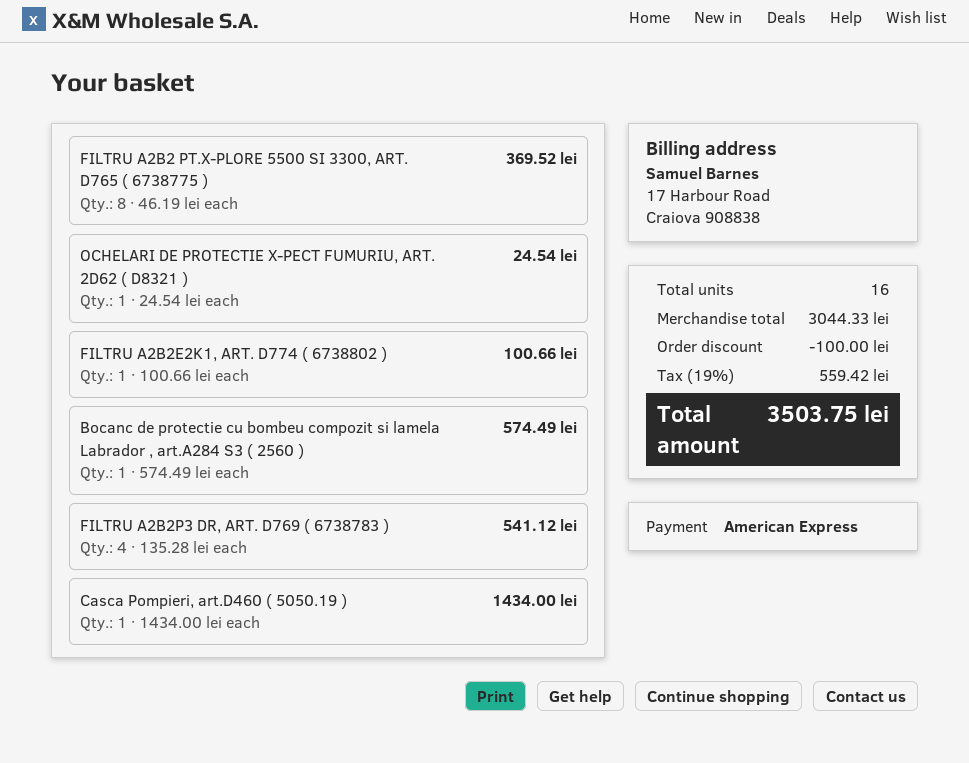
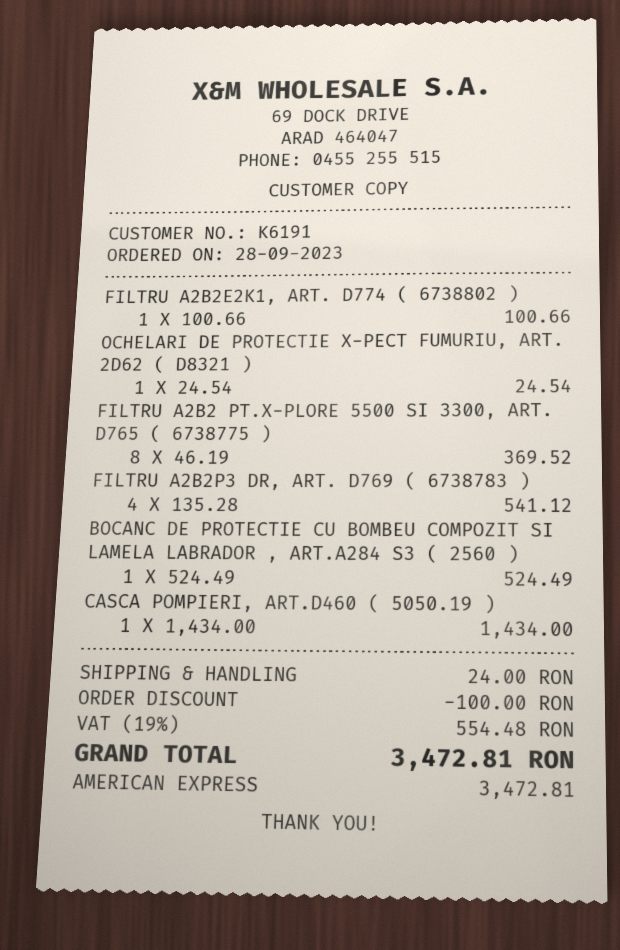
Bocanc de protectie cu bombeu compozit si lamela Labrador , art.A284 S3 ( 2560 ): 1 x 574.49 = 574.49 -> 1 x 524.49 = 524.49
shipping: none -> 24.00
tax: 19% = 559.42 -> 19% = 554.48
total: 3503.75 -> 3472.81

